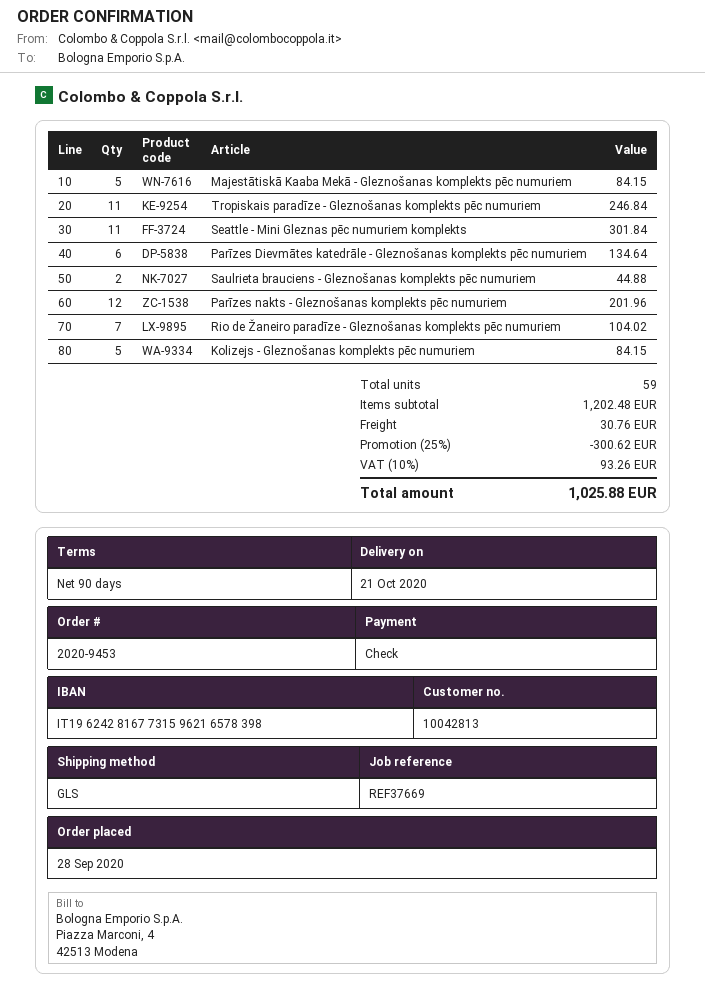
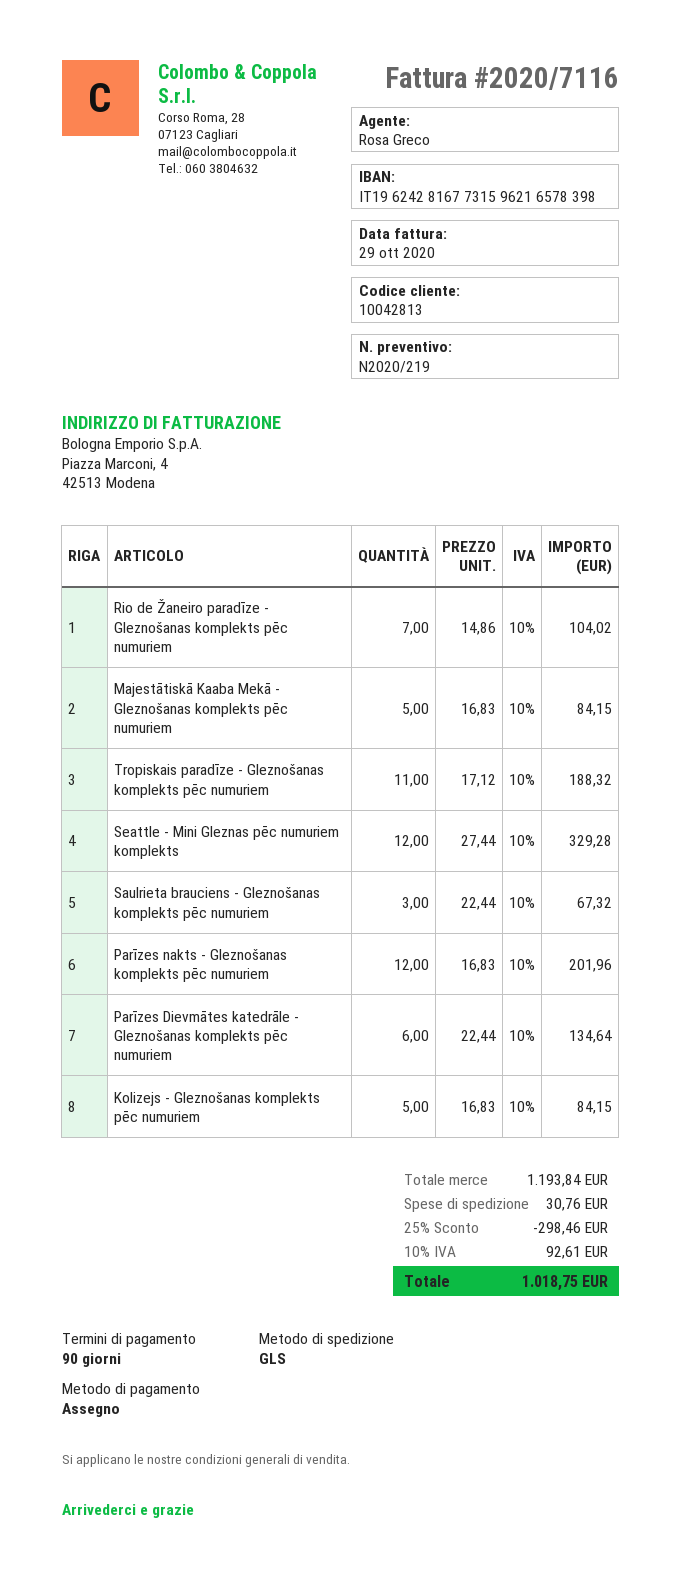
Tropiskais paradīze - Gleznošanas komplekts pēc numuriem: 11 for 246.84 -> 11 for 188.32
Seattle - Mini Gleznas pēc numuriem komplekts: 11 for 301.84 -> 12 for 329.28
Saulrieta brauciens - Gleznošanas komplekts pēc numuriem: 2 for 44.88 -> 3 for 67.32
subtotal: 1202.48 -> 1193.84
discount: 25% = 300.62 -> 25% = 298.46
tax: 10% = 93.26 -> 10% = 92.61
total: 1025.88 -> 1018.75

